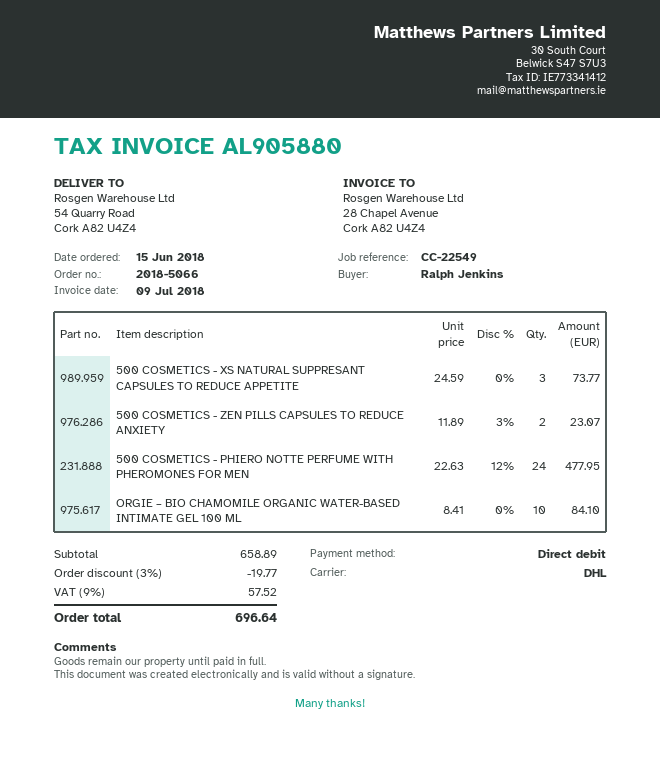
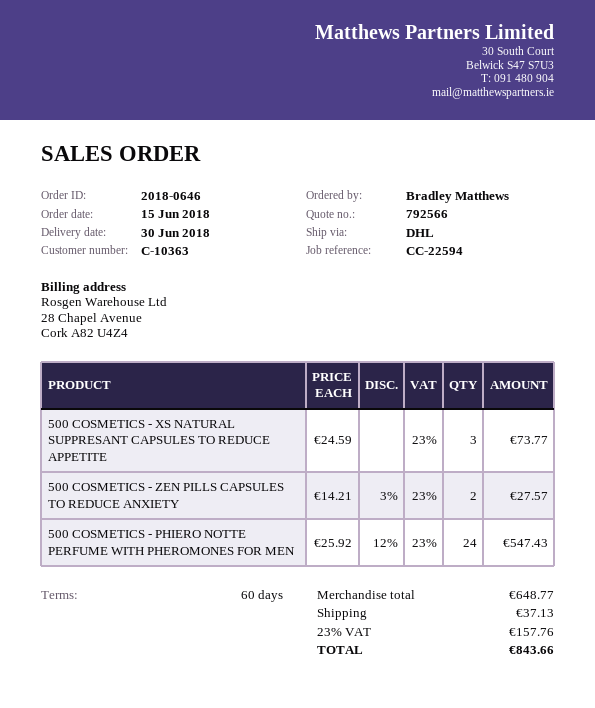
order number: 2018-5066 -> 2018-0646
reference: CC-22549 -> CC-22594
ordered by: Ralph Jenkins -> Bradley Matthews
500 COSMETICS - ZEN PILLS CAPSULES TO REDUCE ANXIETY: 2 x 11.89 - 3% = 23.07 -> 2 x 14.21 - 3% = 27.57
500 COSMETICS - PHIERO NOTTE PERFUME WITH PHEROMONES FOR MEN: 24 x 22.63 - 12% = 477.95 -> 24 x 25.92 - 12% = 547.43
ORGIE – BIO CHAMOMILE ORGANIC WATER-BASED INTIMATE GEL 100 ML: 10 x 8.41 = 84.10 -> none
subtotal: 658.89 -> 648.77
discount: 3% = 19.77 -> none
shipping: none -> 37.13
tax: 9% = 57.52 -> 23% = 157.76
total: 696.64 -> 843.66

